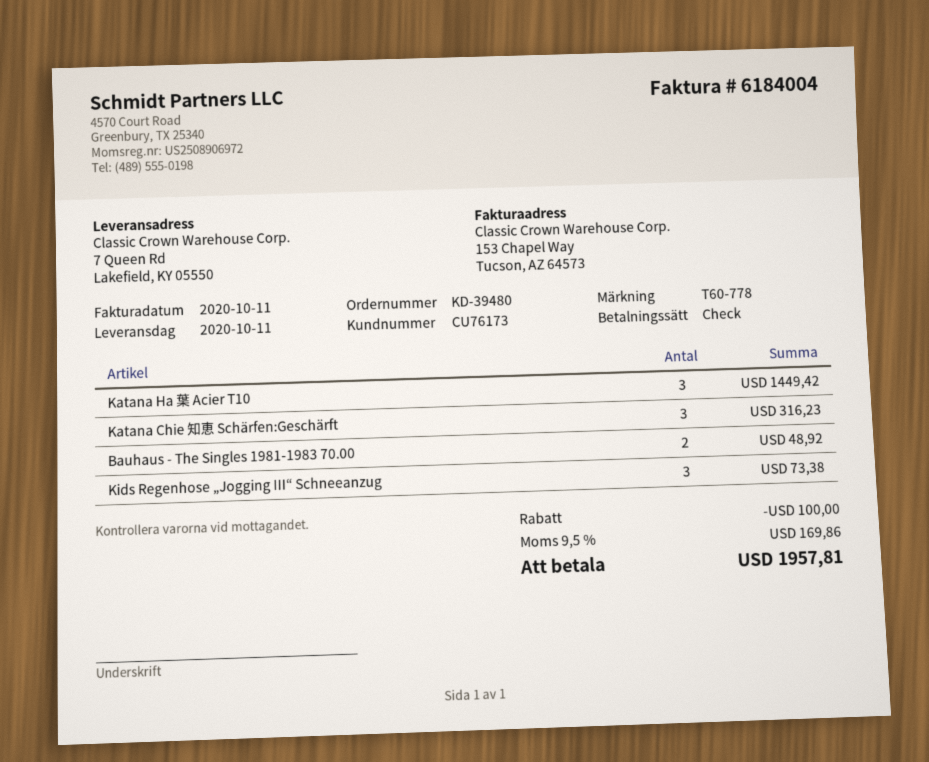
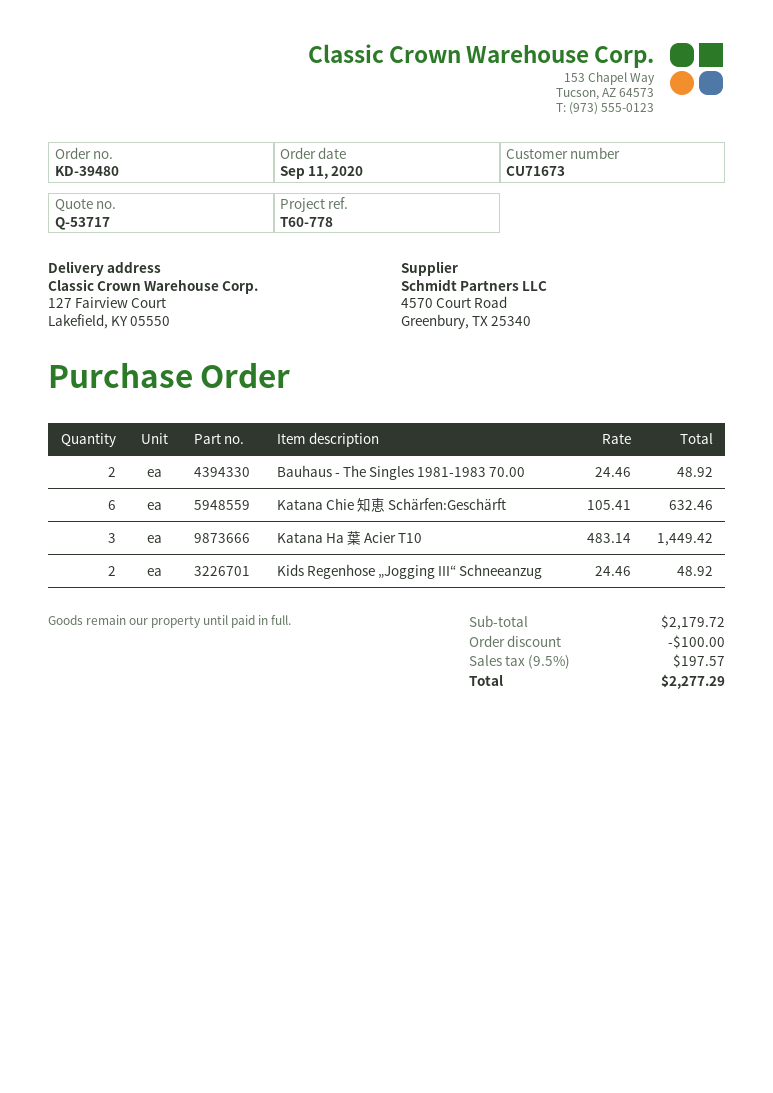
customer number: CU76173 -> CU71673
ship to: 7 Queen Rd, Lakefield, KY 05550 -> 127 Fairview Court, Lakefield, KY 05550
Katana Chie 知恵 Schärfen:Geschärft: 3 for 316.23 -> 6 for 632.46
Kids Regenhose „Jogging III“ Schneeanzug: 3 for 73.38 -> 2 for 48.92
tax: 9.5% = 169.86 -> 9.5% = 197.57
total: 1957.81 -> 2277.29

